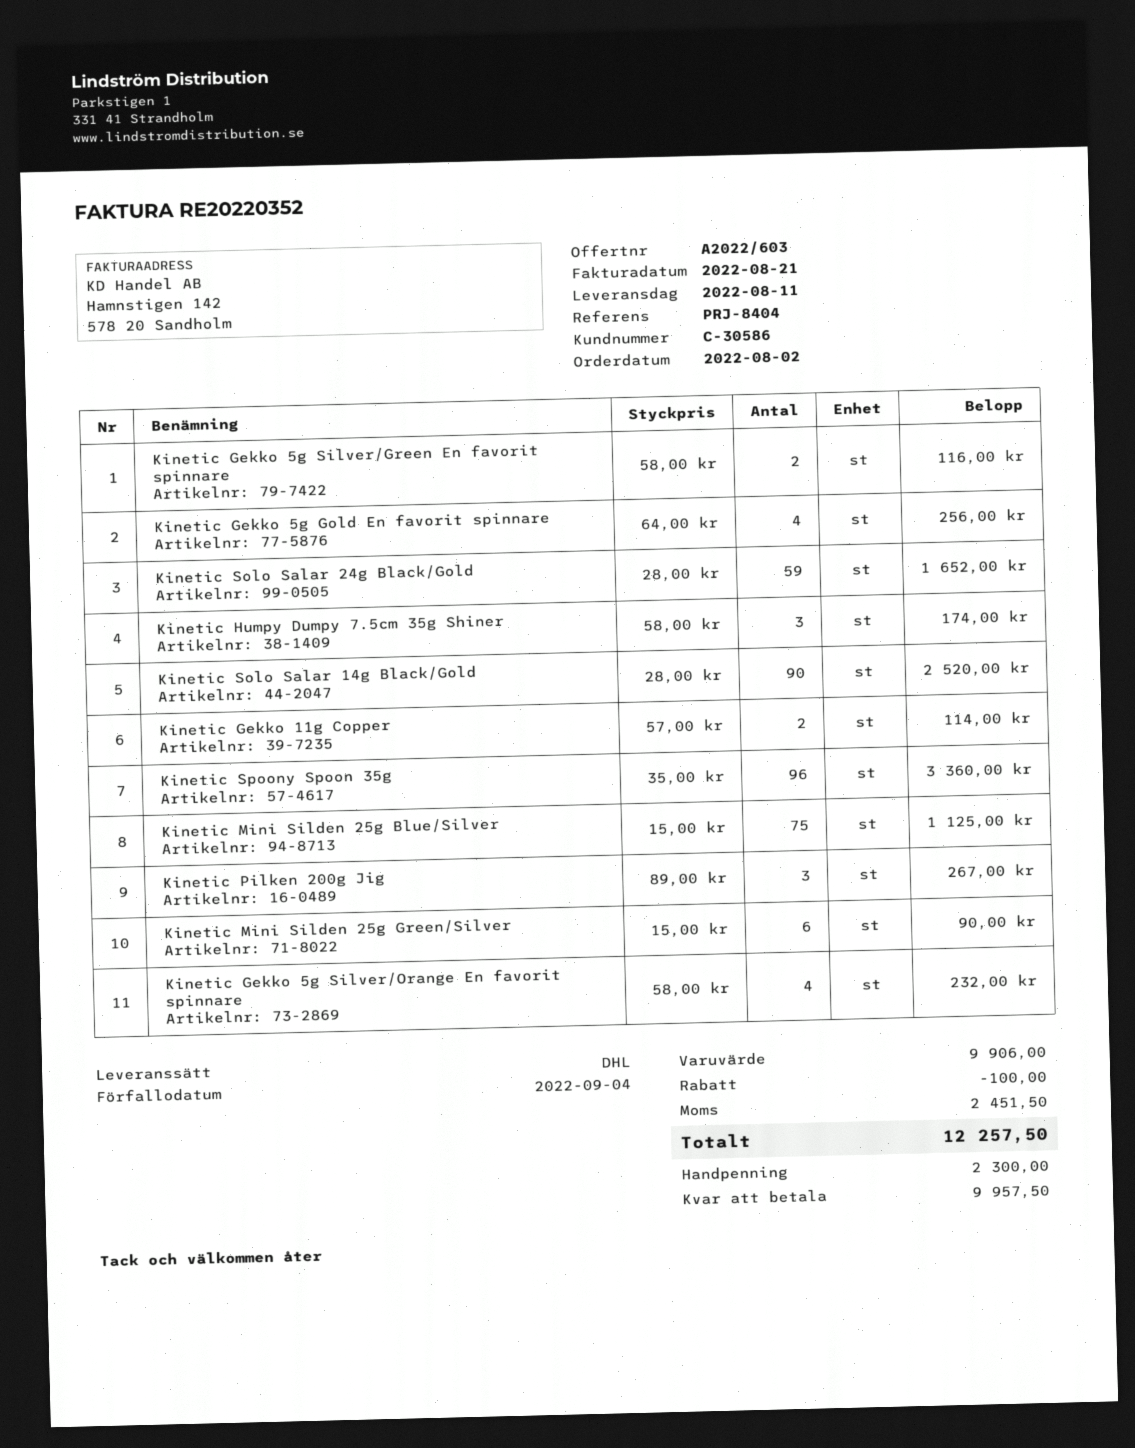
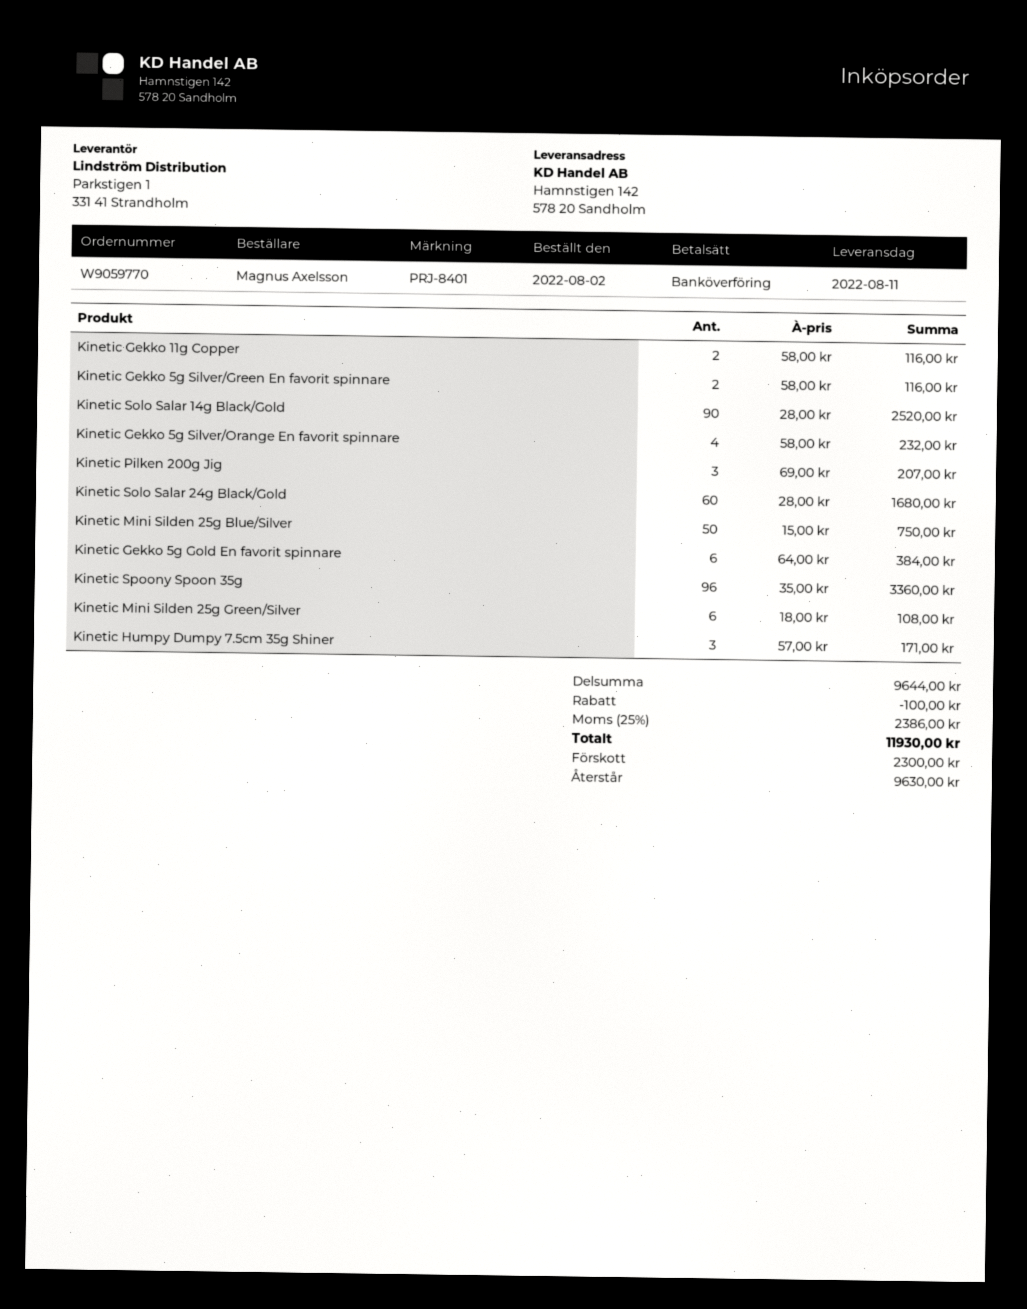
reference: PRJ-8404 -> PRJ-8401
Kinetic Gekko 5g Gold En favorit spinnare: 4 x 64.00 = 256.00 -> 6 x 64.00 = 384.00
Kinetic Solo Salar 24g Black/Gold: 59 x 28.00 = 1652.00 -> 60 x 28.00 = 1680.00
Kinetic Humpy Dumpy 7.5cm 35g Shiner: 3 x 58.00 = 174.00 -> 3 x 57.00 = 171.00
Kinetic Gekko 11g Copper: 2 x 57.00 = 114.00 -> 2 x 58.00 = 116.00
Kinetic Mini Silden 25g Blue/Silver: 75 x 15.00 = 1125.00 -> 50 x 15.00 = 750.00
Kinetic Pilken 200g Jig: 3 x 89.00 = 267.00 -> 3 x 69.00 = 207.00
Kinetic Mini Silden 25g Green/Silver: 6 x 15.00 = 90.00 -> 6 x 18.00 = 108.00
subtotal: 9906.00 -> 9644.00
tax: 2451.50 -> 2386.00
total: 12257.50 -> 11930.00
balance: 9957.50 -> 9630.00

